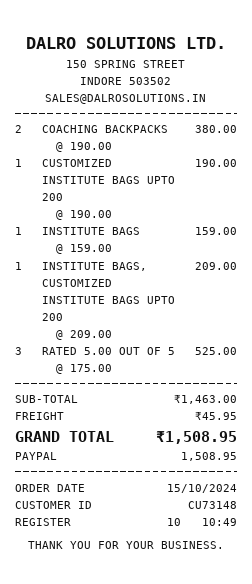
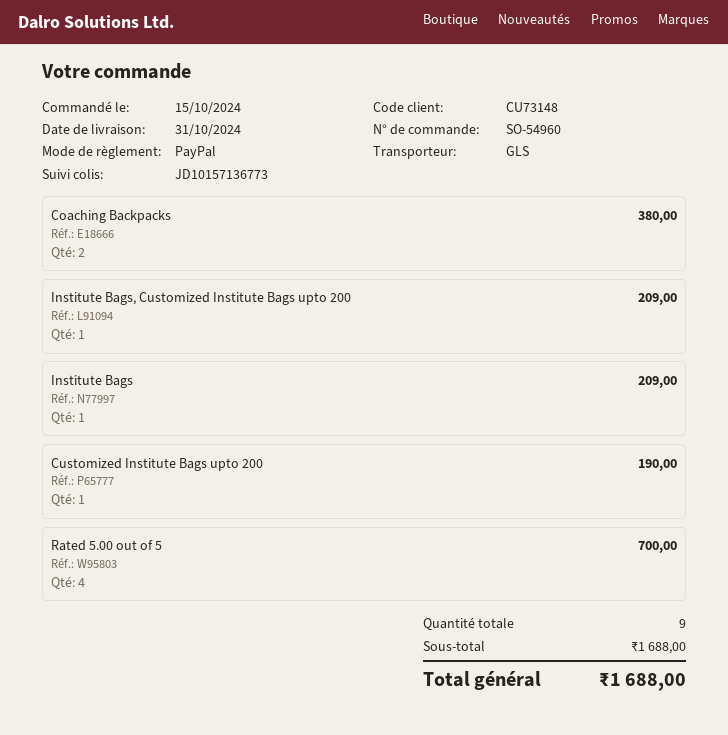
INSTITUTE BAGS: 1 for 159.00 -> 1 for 209.00
RATED 5.00 OUT OF 5: 3 for 525.00 -> 4 for 700.00
subtotal: 1463.00 -> 1688.00
shipping: 45.95 -> none
total: 1508.95 -> 1688.00

